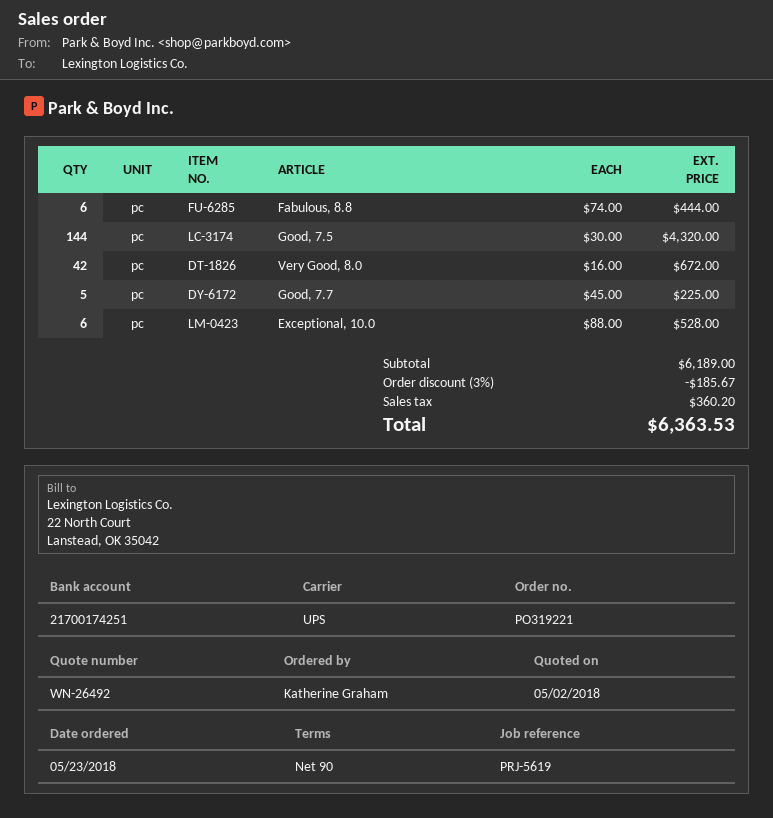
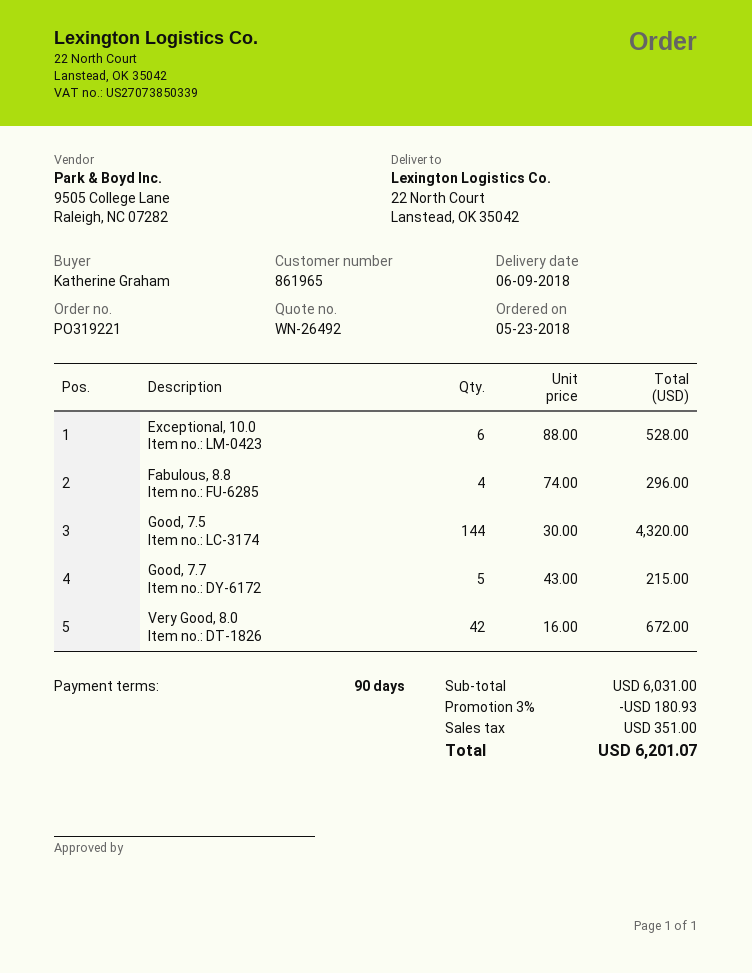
Fabulous, 8.8: 6 x 74.00 = 444.00 -> 4 x 74.00 = 296.00
Good, 7.7: 5 x 45.00 = 225.00 -> 5 x 43.00 = 215.00
subtotal: 6189.00 -> 6031.00
discount: 3% = 185.67 -> 3% = 180.93
tax: 360.20 -> 351.00
total: 6363.53 -> 6201.07

